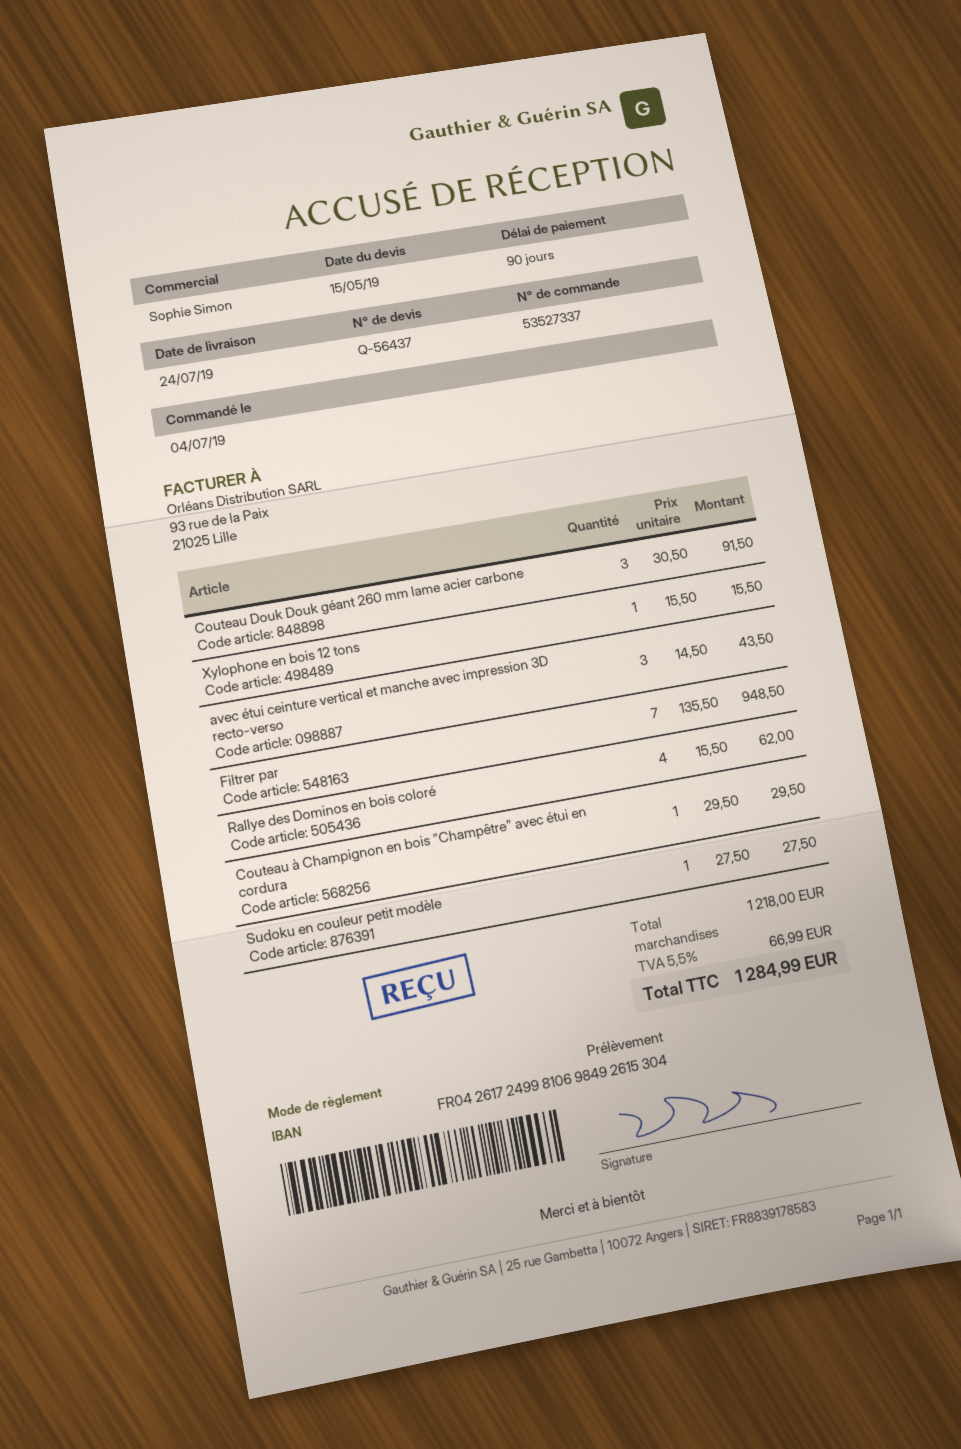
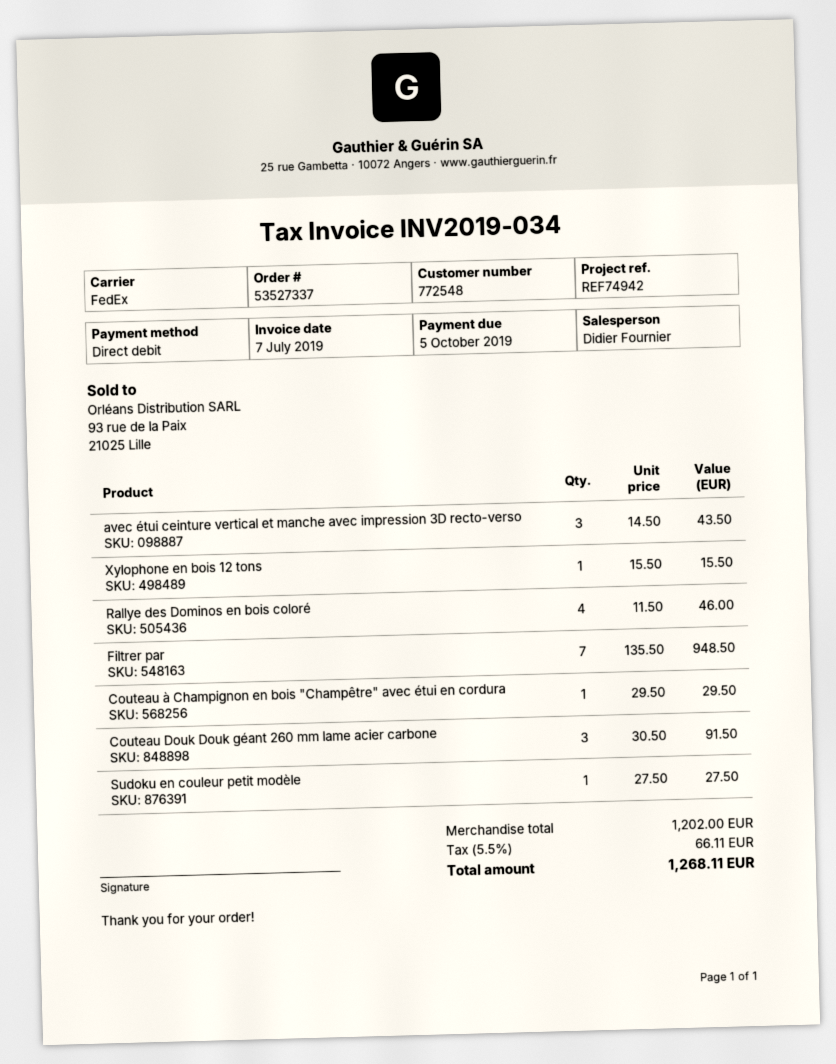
sales rep: Sophie Simon -> Didier Fournier
Rallye des Dominos en bois coloré: 4 x 15.50 = 62.00 -> 4 x 11.50 = 46.00
subtotal: 1218.00 -> 1202.00
tax: 5.5% = 66.99 -> 5.5% = 66.11
total: 1284.99 -> 1268.11

